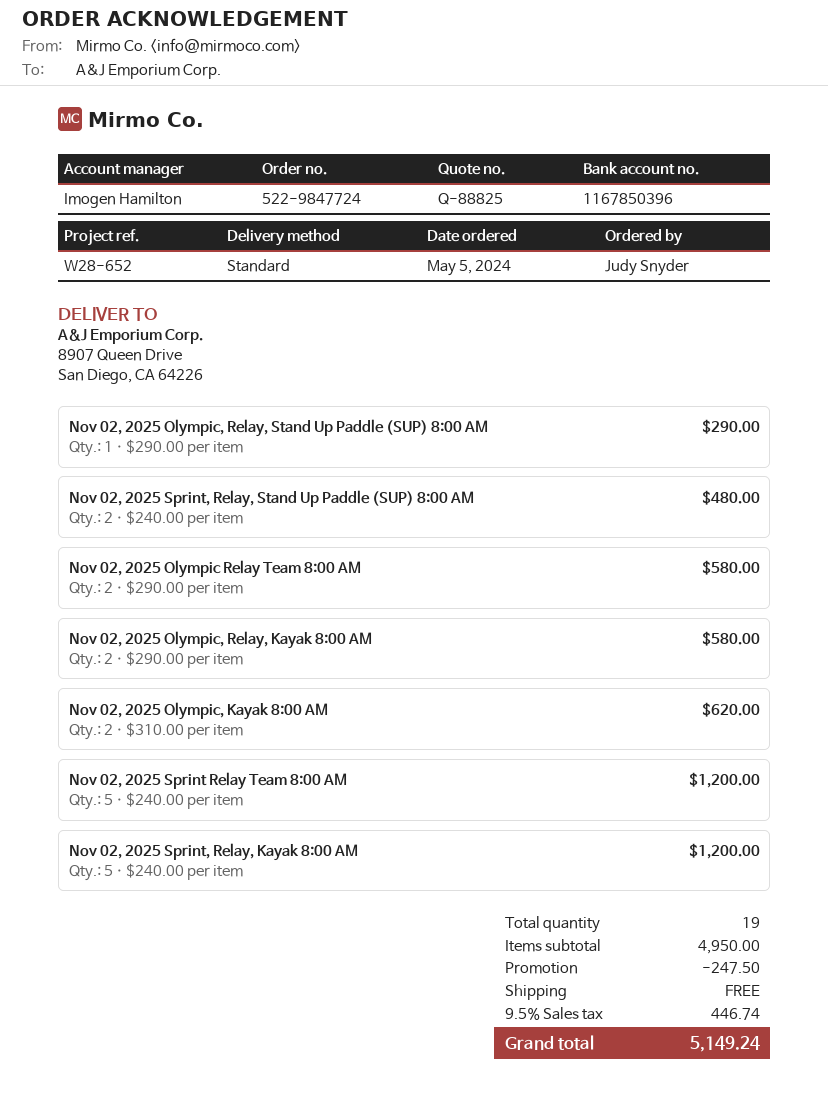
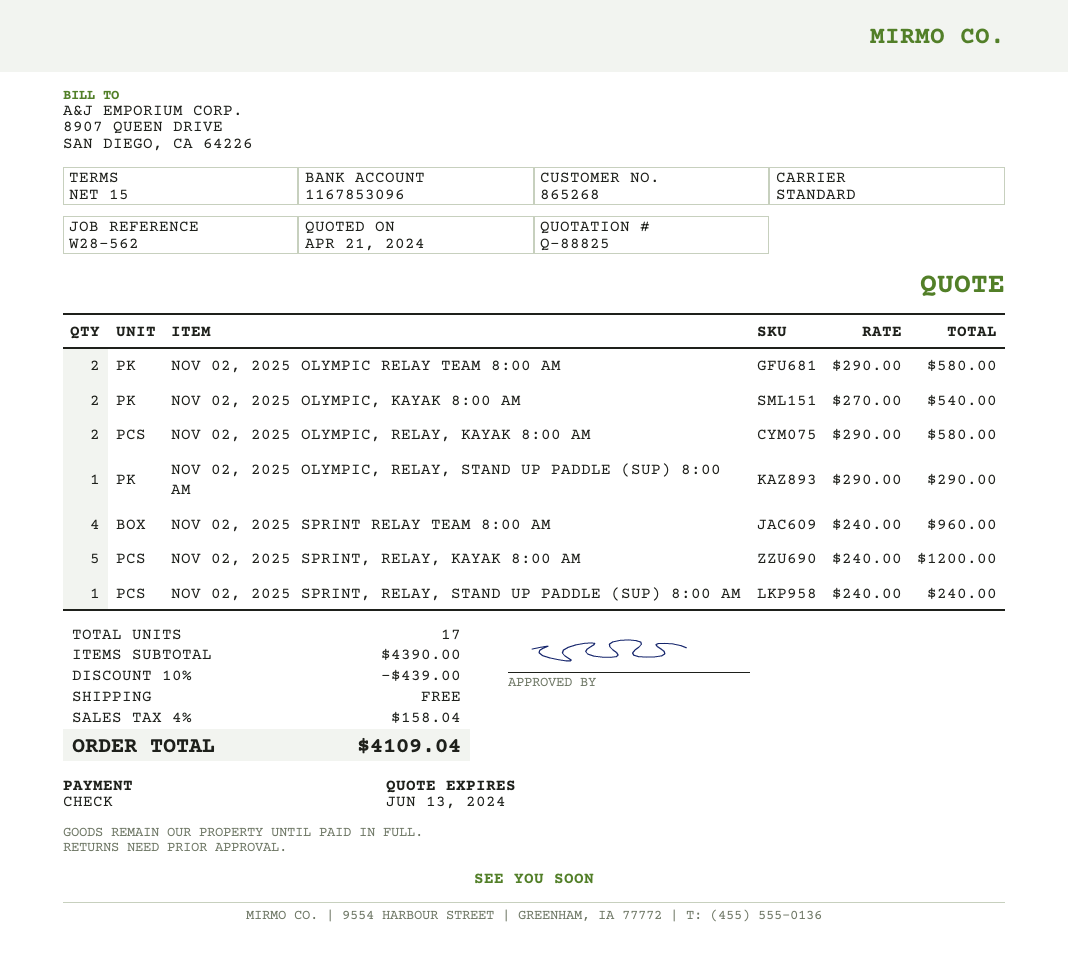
reference: W28-652 -> W28-562
bank account: 1167850396 -> 1167853096
Nov 02, 2025 Sprint, Relay, Stand Up Paddle (SUP) 8:00 AM: 2 x 240.00 = 480.00 -> 1 x 240.00 = 240.00
Nov 02, 2025 Olympic, Kayak 8:00 AM: 2 x 310.00 = 620.00 -> 2 x 270.00 = 540.00
Nov 02, 2025 Sprint Relay Team 8:00 AM: 5 x 240.00 = 1200.00 -> 4 x 240.00 = 960.00
total quantity: 19 -> 17
subtotal: 4950.00 -> 4390.00
discount: 247.50 -> 439.00
tax: 9.5% = 446.74 -> 4% = 158.04
total: 5149.24 -> 4109.04

